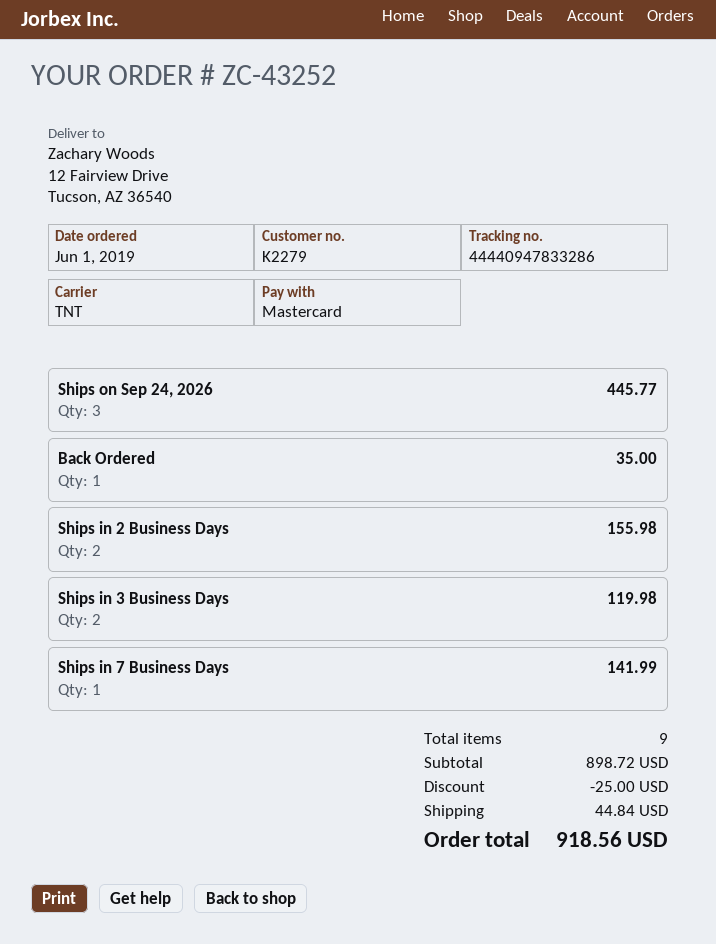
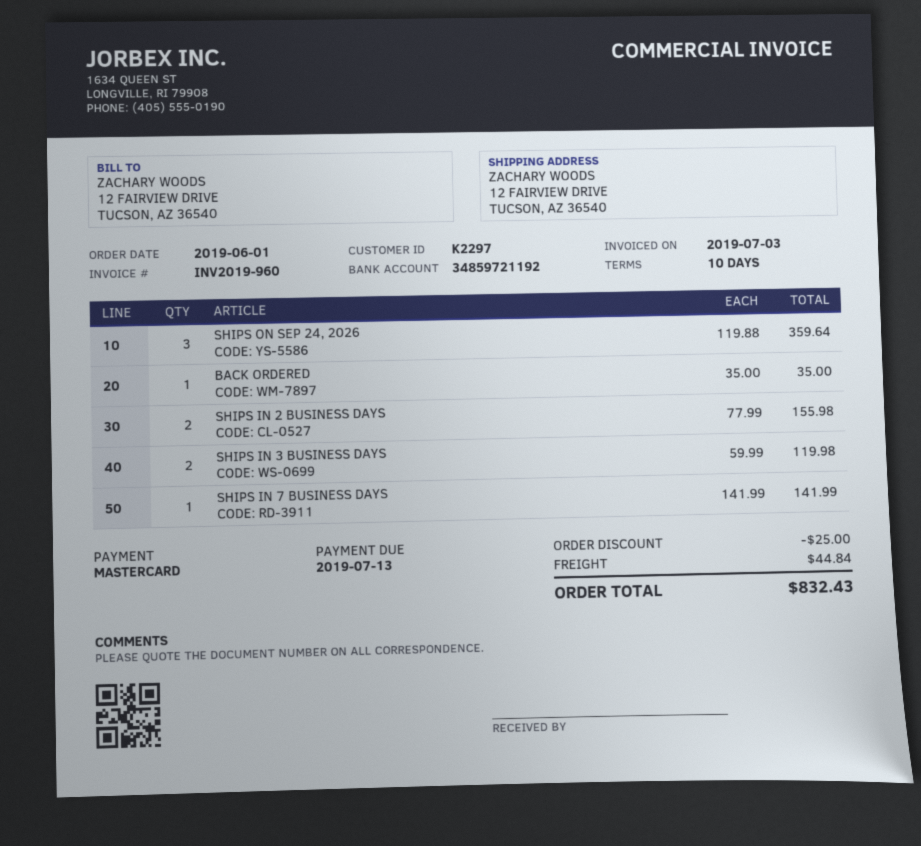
customer number: K2279 -> K2297
Ships on Sep 24, 2026: 3 for 445.77 -> 3 for 359.64
total: 918.56 -> 832.43

